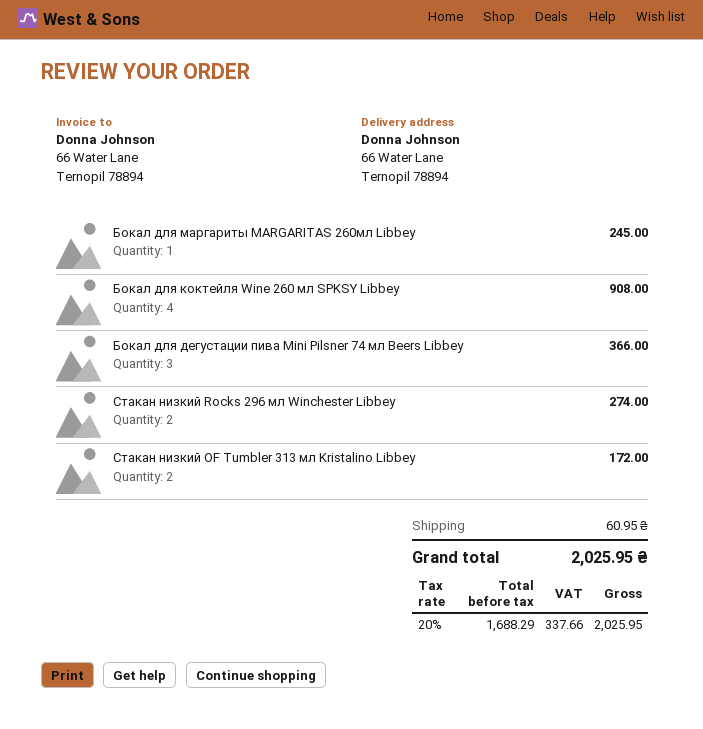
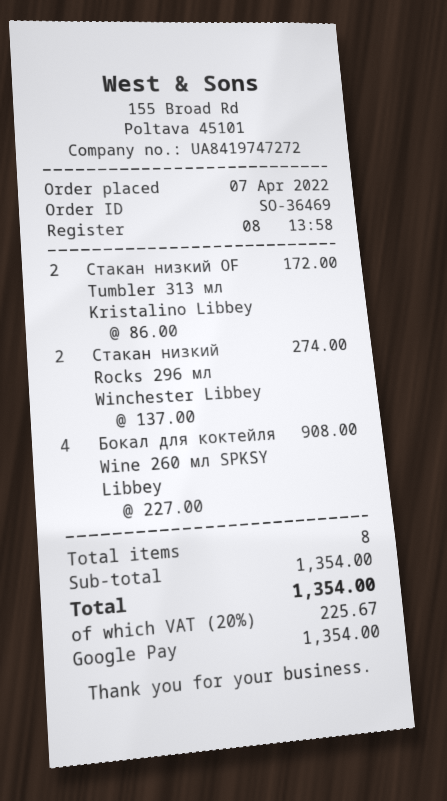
Бокал для маргариты MARGARITAS 260мл Libbey: 1 for 245.00 -> none
Бокал для дегустации пива Mini Pilsner 74 мл Beers Libbey: 3 for 366.00 -> none
shipping: 60.95 -> none
tax: 20% = 337.66 -> 20% = 225.67
total: 2025.95 -> 1354.00

